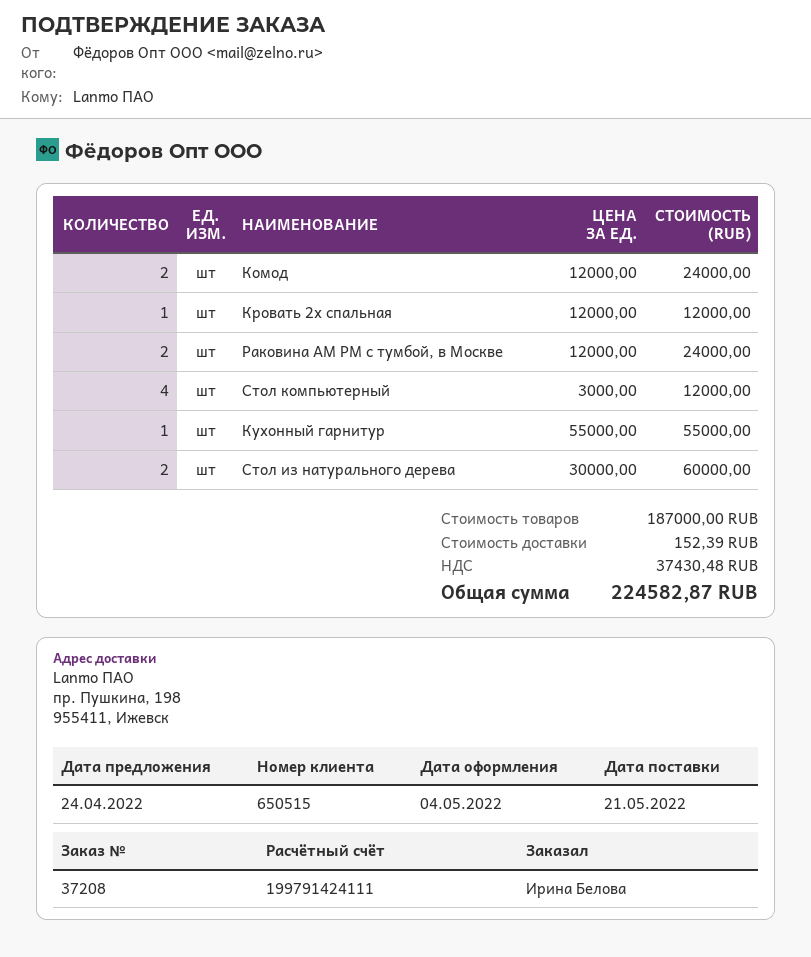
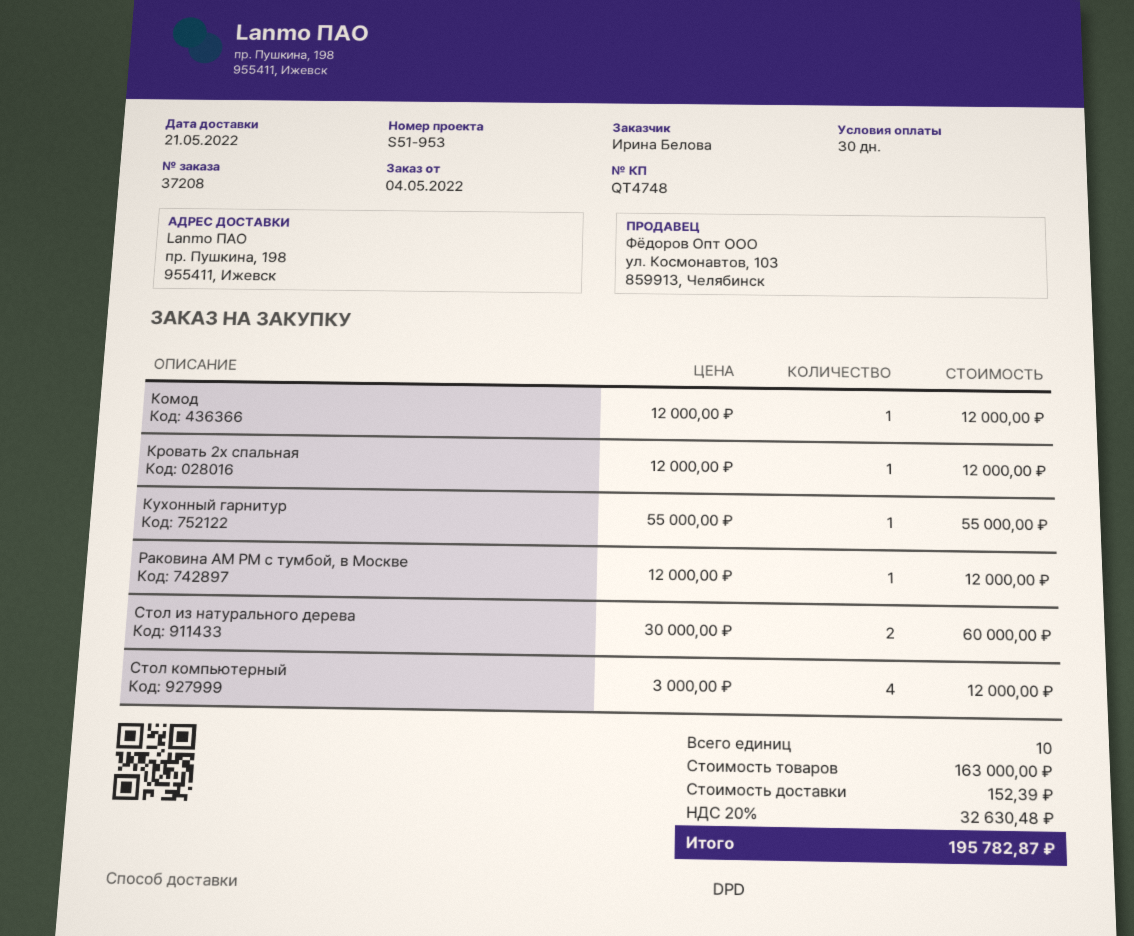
Комод: 2 x 12000.00 = 24000.00 -> 1 x 12000.00 = 12000.00
Раковина AM PM с тумбой, в Москве: 2 x 12000.00 = 24000.00 -> 1 x 12000.00 = 12000.00
subtotal: 187000.00 -> 163000.00
tax: 37430.48 -> 32630.48
total: 224582.87 -> 195782.87

